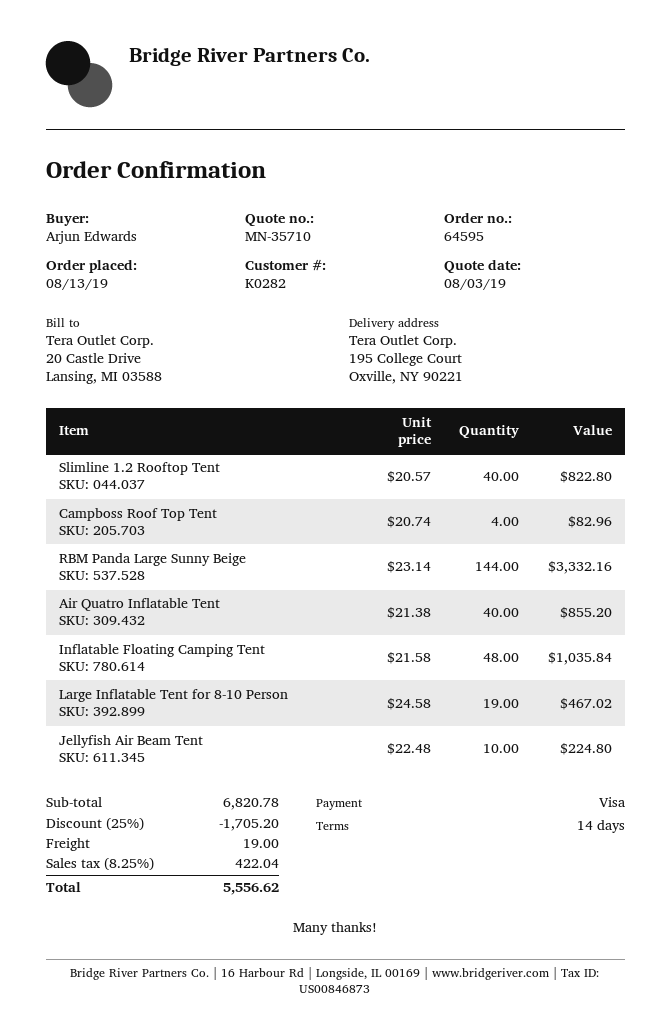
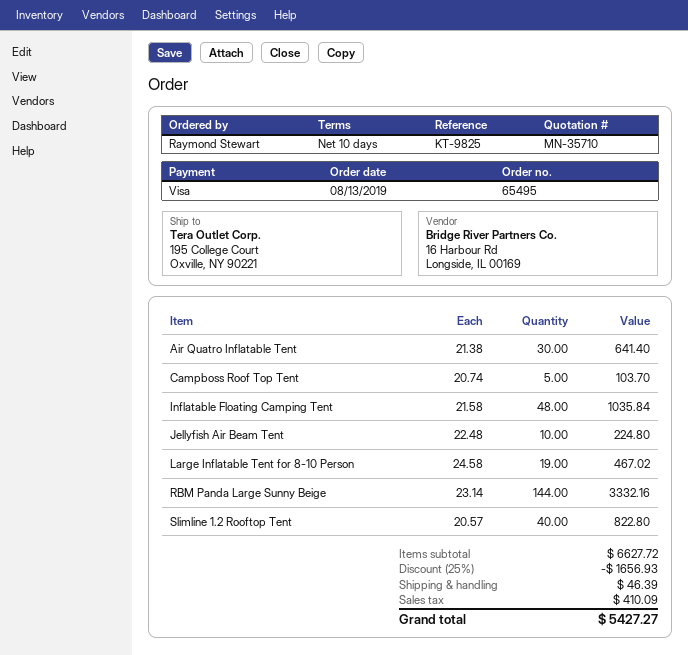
order number: 64595 -> 65495
payment terms: 14 days -> 10 days
ordered by: Arjun Edwards -> Raymond Stewart
Campboss Roof Top Tent: 4 x 20.74 = 82.96 -> 5 x 20.74 = 103.70
Air Quatro Inflatable Tent: 40 x 21.38 = 855.20 -> 30 x 21.38 = 641.40
subtotal: 6820.78 -> 6627.72
discount: 25% = 1705.20 -> 25% = 1656.93
shipping: 19.00 -> 46.39
tax: 422.04 -> 410.09
total: 5556.62 -> 5427.27

